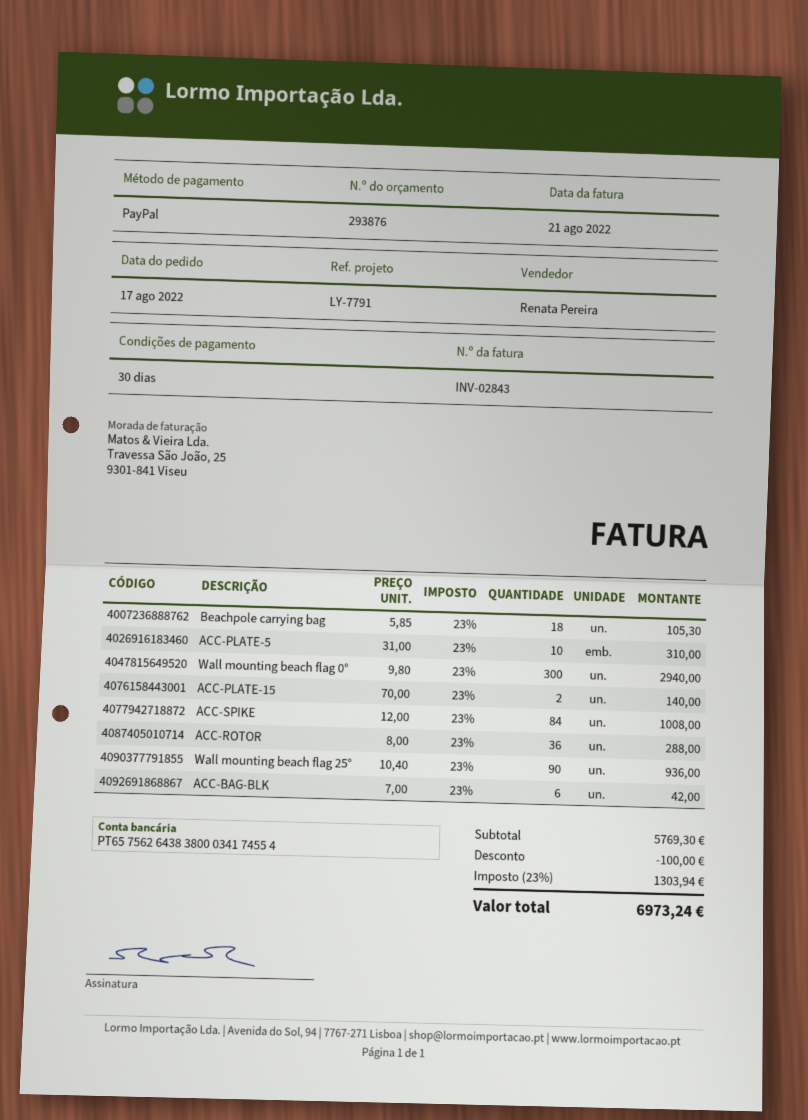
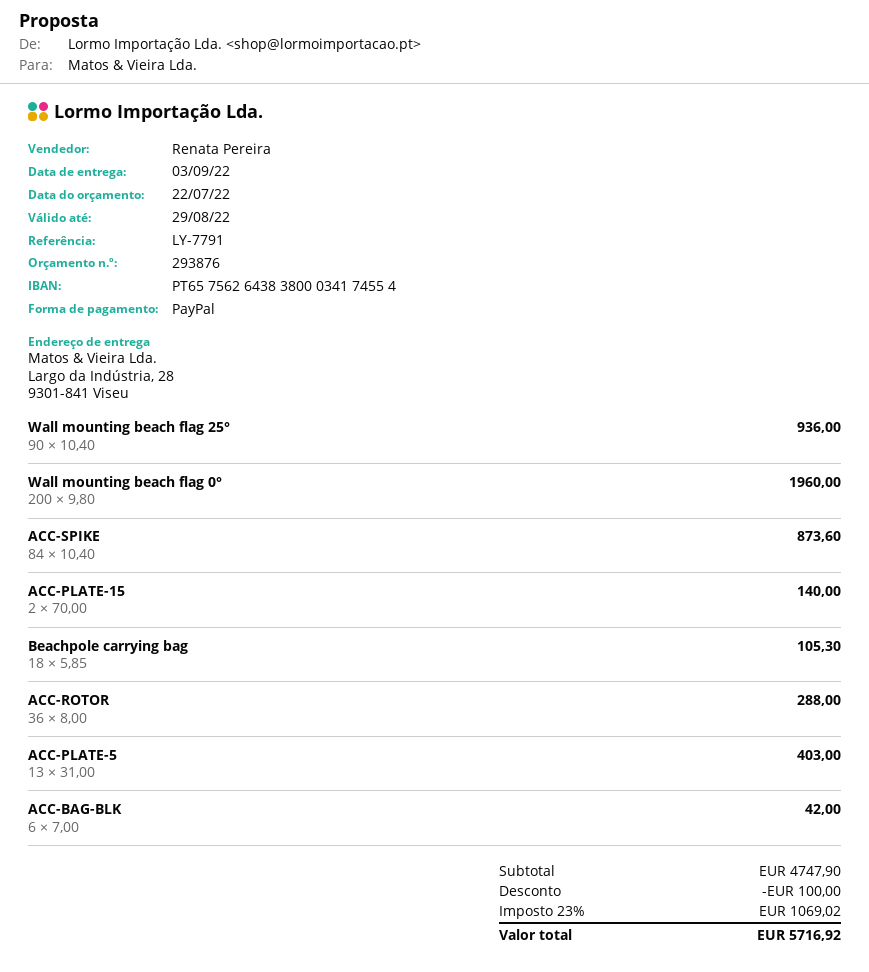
ACC-PLATE-5: 10 x 31.00 = 310.00 -> 13 x 31.00 = 403.00
Wall mounting beach flag 0°: 300 x 9.80 = 2940.00 -> 200 x 9.80 = 1960.00
ACC-SPIKE: 84 x 12.00 = 1008.00 -> 84 x 10.40 = 873.60
subtotal: 5769.30 -> 4747.90
tax: 23% = 1303.94 -> 23% = 1069.02
total: 6973.24 -> 5716.92

